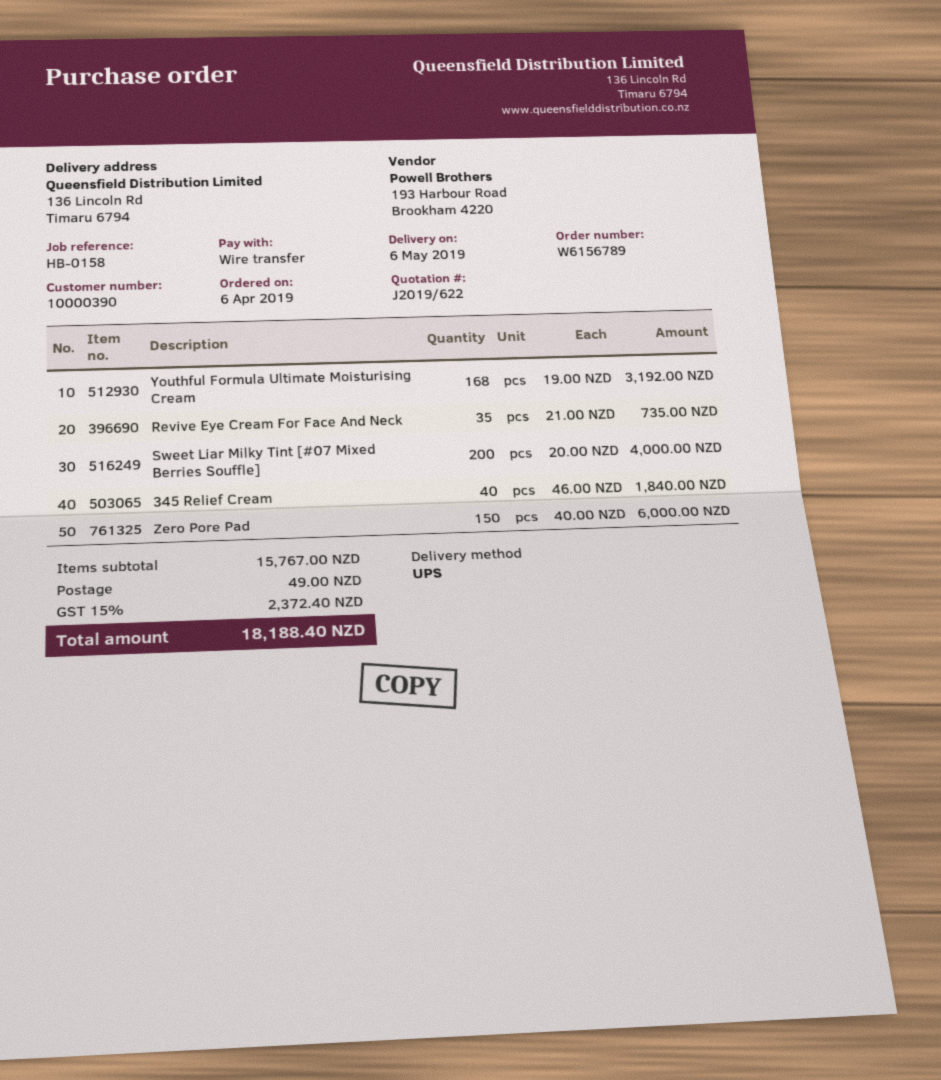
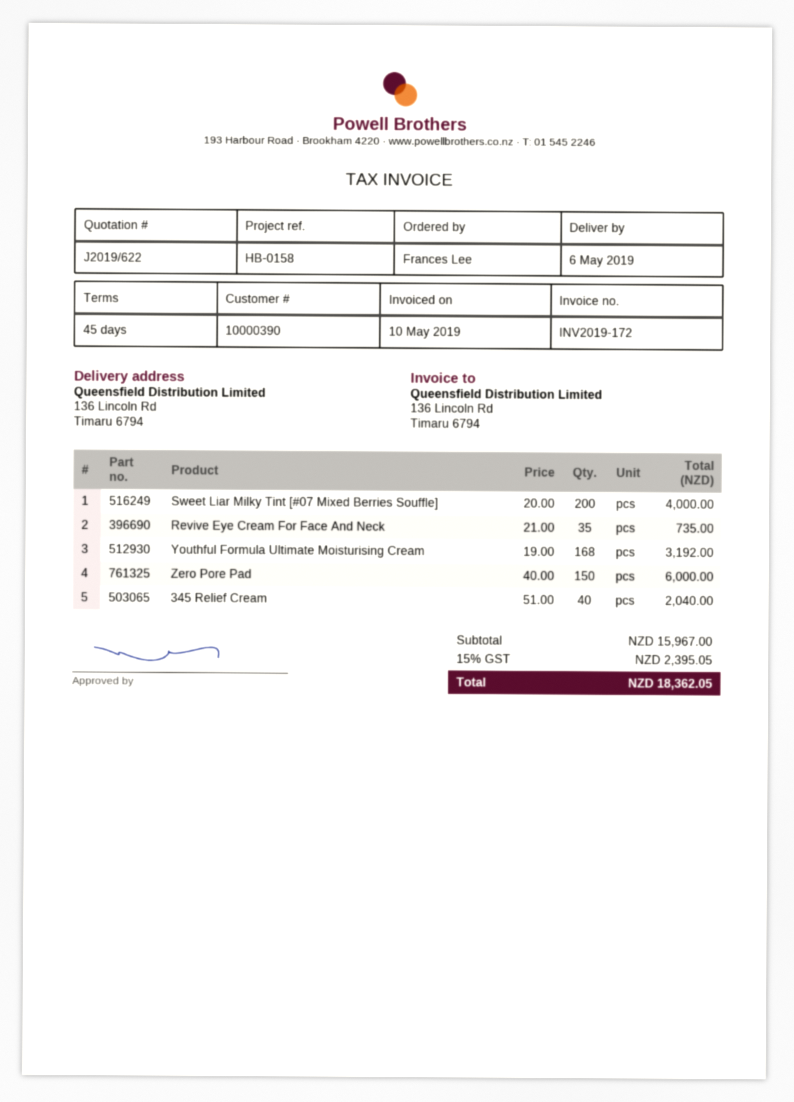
345 Relief Cream: 40 x 46.00 = 1840.00 -> 40 x 51.00 = 2040.00
subtotal: 15767.00 -> 15967.00
shipping: 49.00 -> none
tax: 15% = 2372.40 -> 15% = 2395.05
total: 18188.40 -> 18362.05

